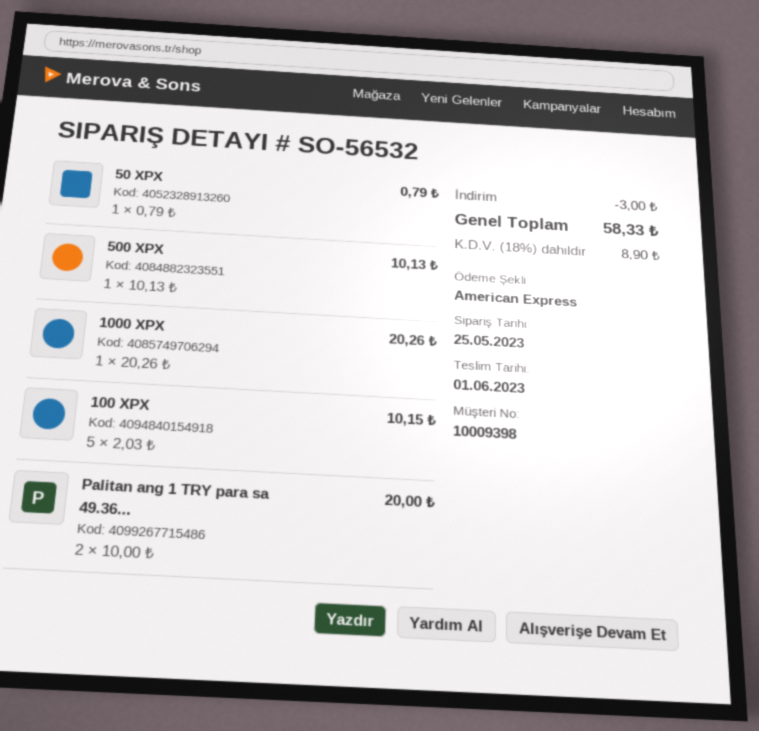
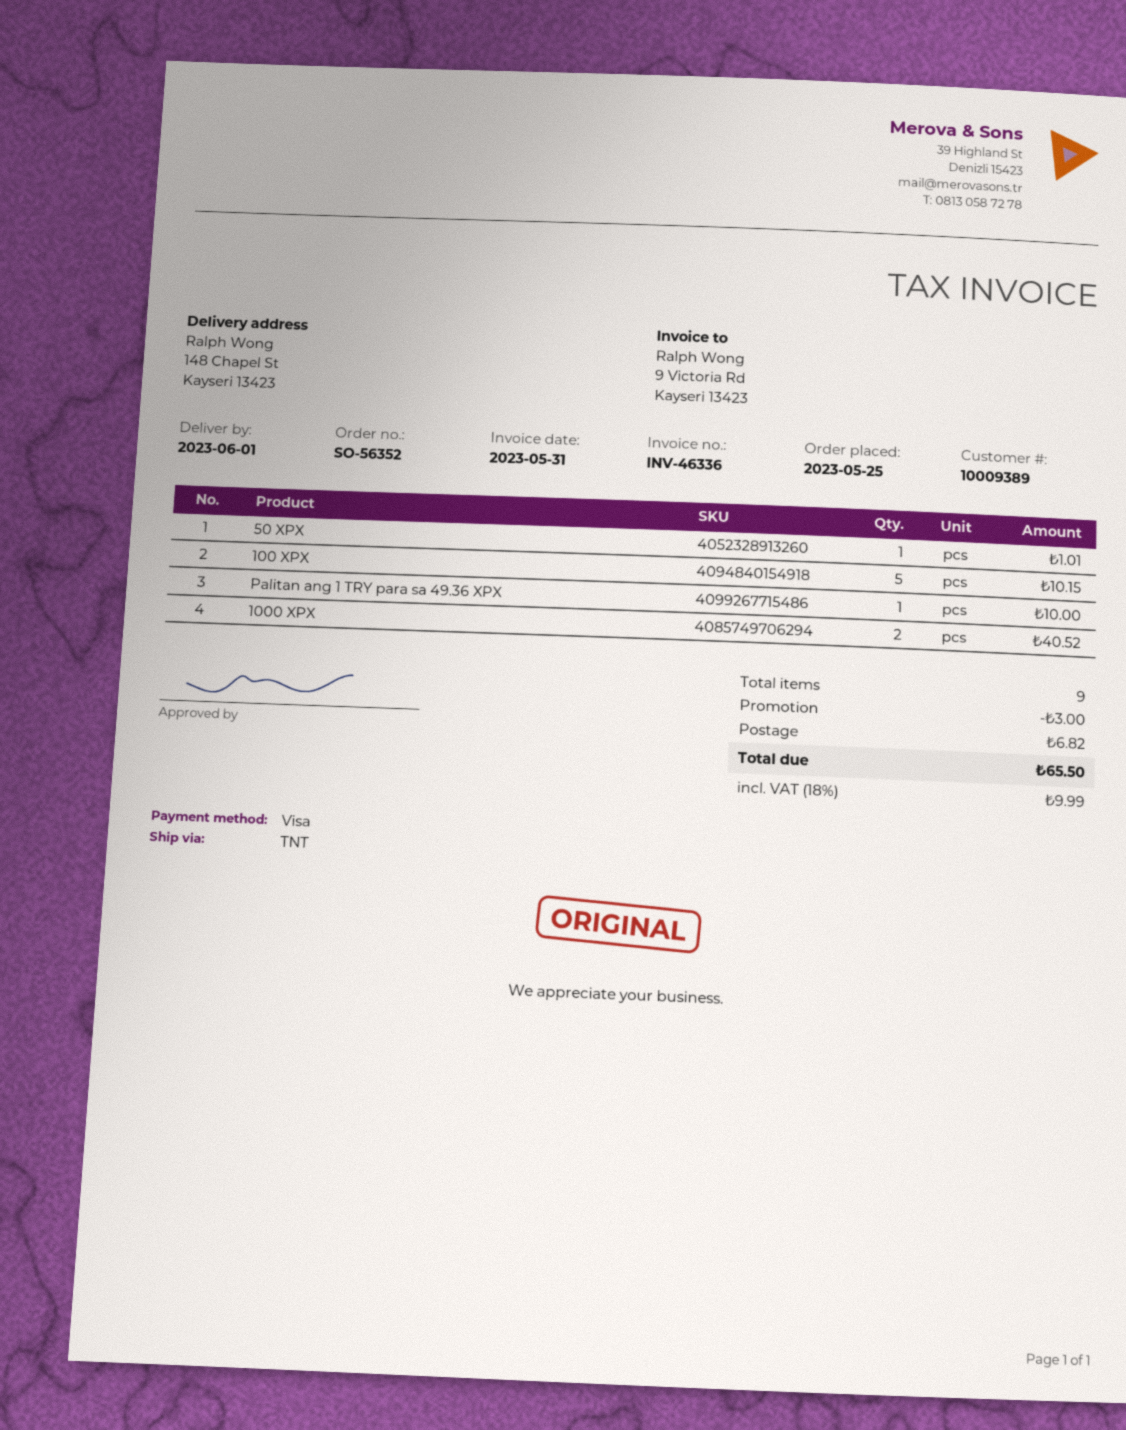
order number: SO-56532 -> SO-56352
customer number: 10009398 -> 10009389
payment method: American Express -> Visa
50 XPX: 1 for 0.79 -> 1 for 1.01
500 XPX: 1 for 10.13 -> none
1000 XPX: 1 for 20.26 -> 2 for 40.52
Palitan ang 1 TRY para sa 49.36...: 2 for 20.00 -> 1 for 10.00
shipping: none -> 6.82
tax: 18% = 8.90 -> 18% = 9.99
total: 58.33 -> 65.50

